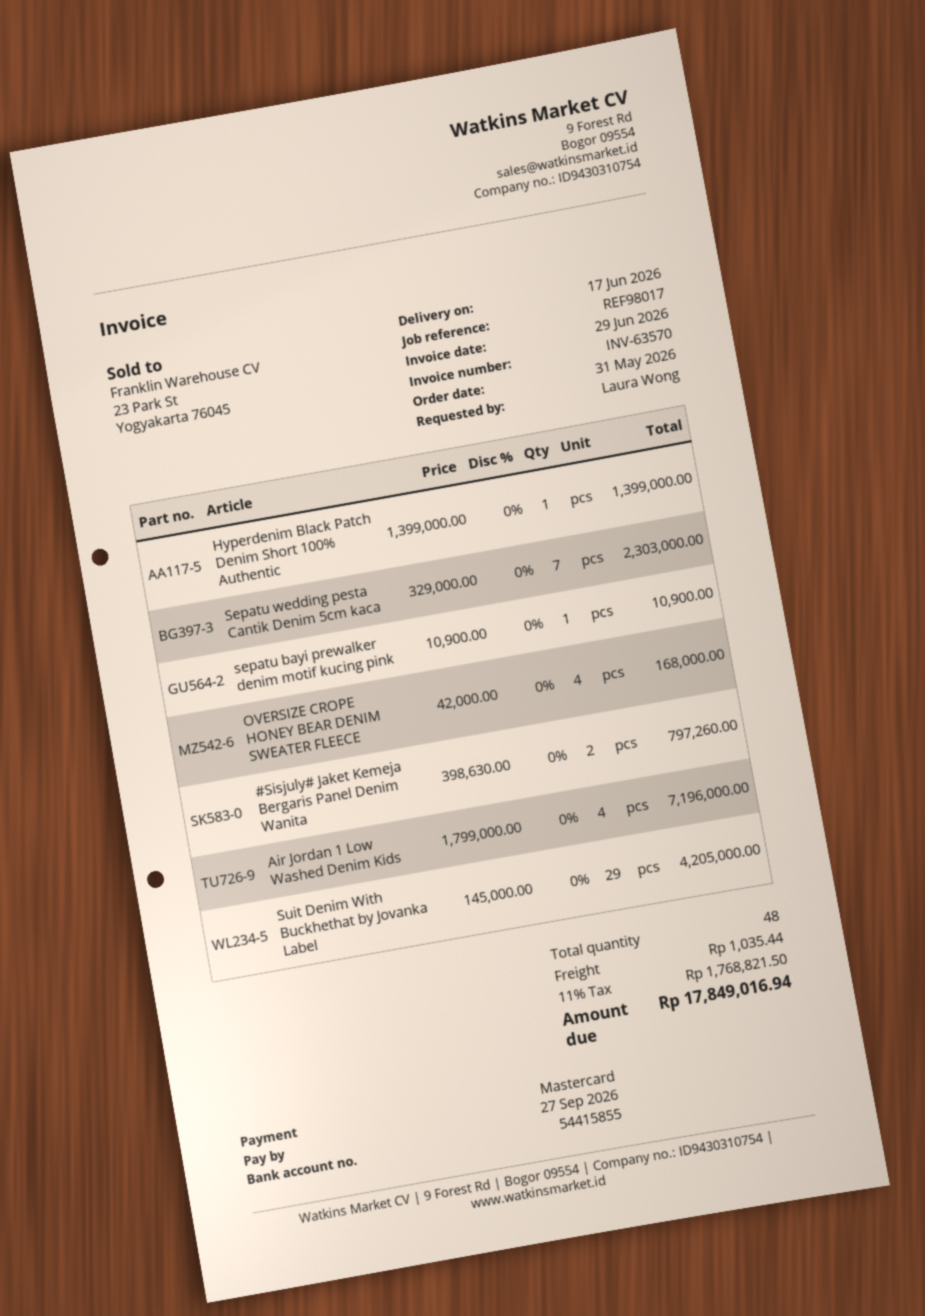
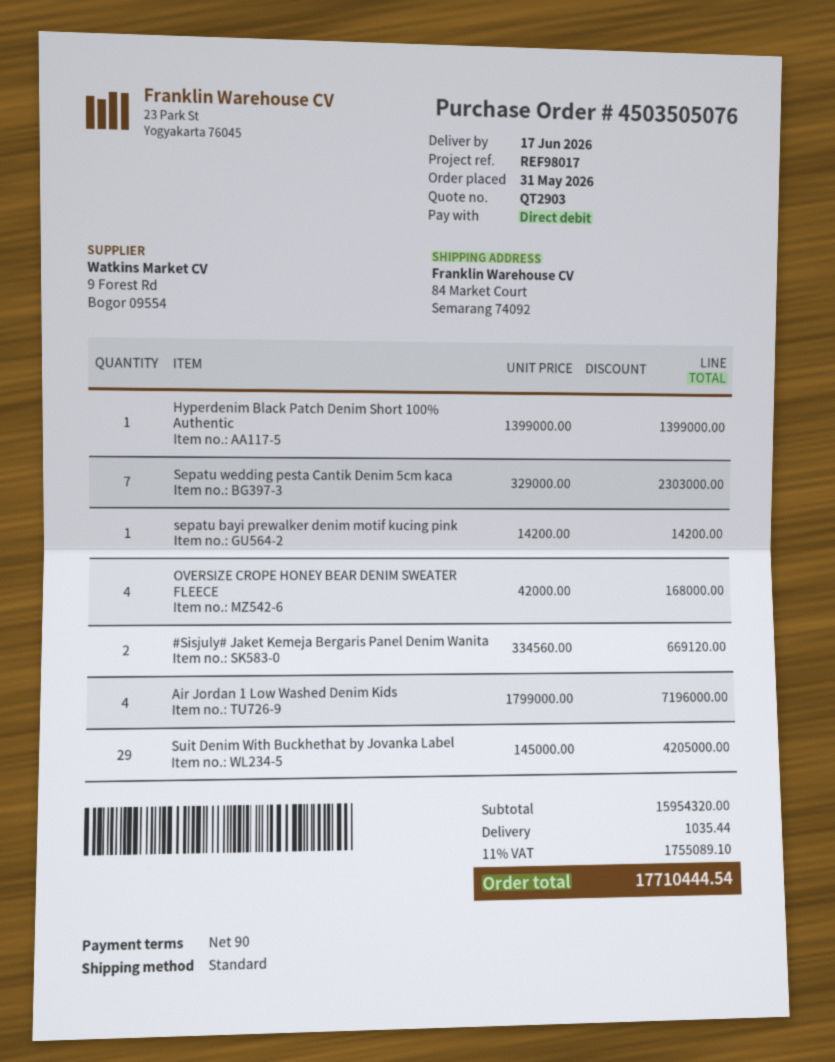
payment method: Mastercard -> direct debit
sepatu bayi prewalker denim motif kucing pink: 1 x 10900.00 = 10900.00 -> 1 x 14200.00 = 14200.00
#Sisjuly# Jaket Kemeja Bergaris Panel Denim Wanita: 2 x 398630.00 = 797260.00 -> 2 x 334560.00 = 669120.00
tax: 11% = 1768821.50 -> 11% = 1755089.10
total: 17849016.94 -> 17710444.54

